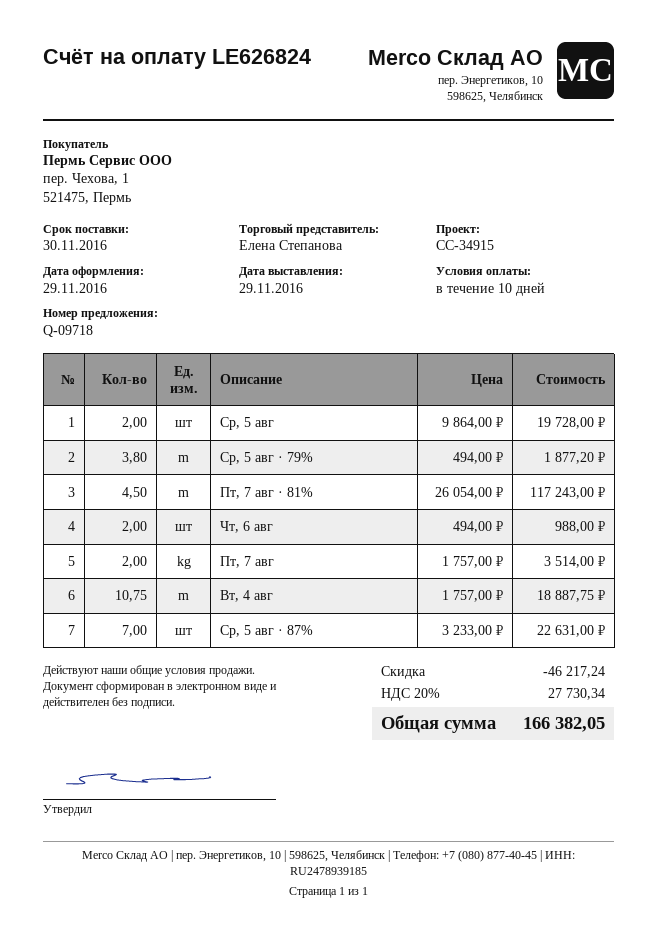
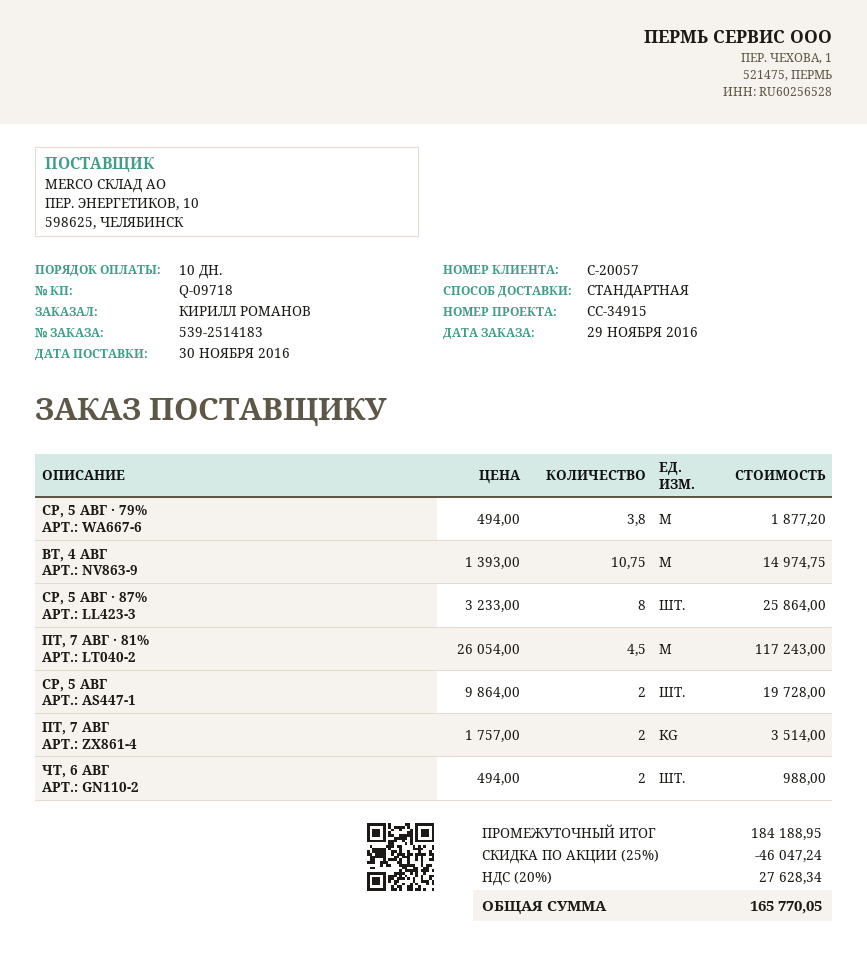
Вт, 4 авг: 10.75 x 1757.00 = 18887.75 -> 10.75 x 1393.00 = 14974.75
Ср, 5 авг · 87%: 7 x 3233.00 = 22631.00 -> 8 x 3233.00 = 25864.00
discount: 46217.24 -> 46047.24
tax: 20% = 27730.34 -> 20% = 27628.34
total: 166382.05 -> 165770.05

